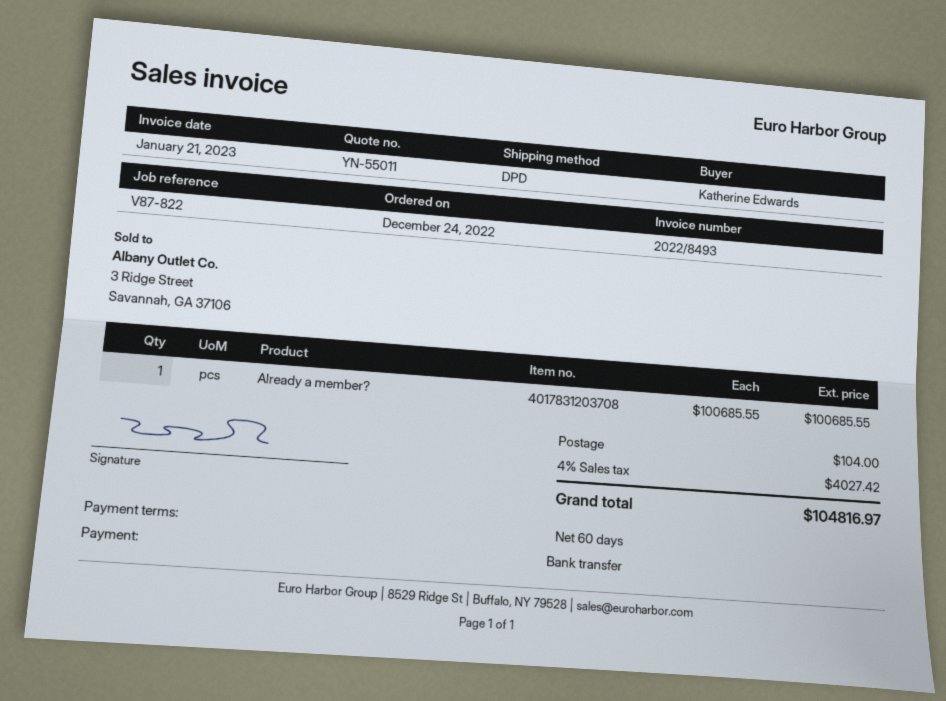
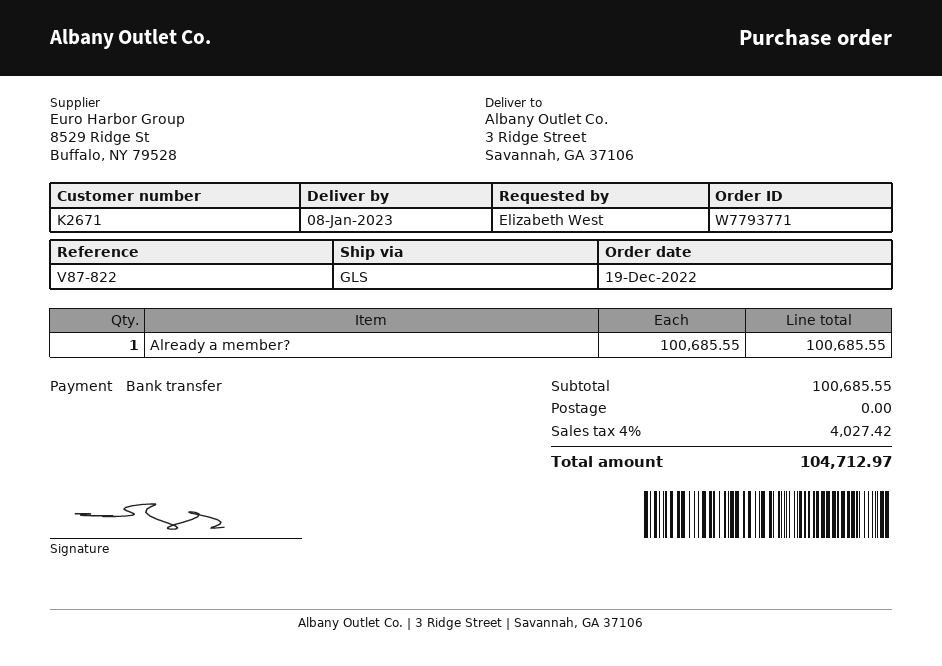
order date: 2022-12-24 -> 2022-12-19
ordered by: Katherine Edwards -> Elizabeth West
shipping method: DPD -> GLS
shipping: 104.00 -> 0.00
total: 104816.97 -> 104712.97

